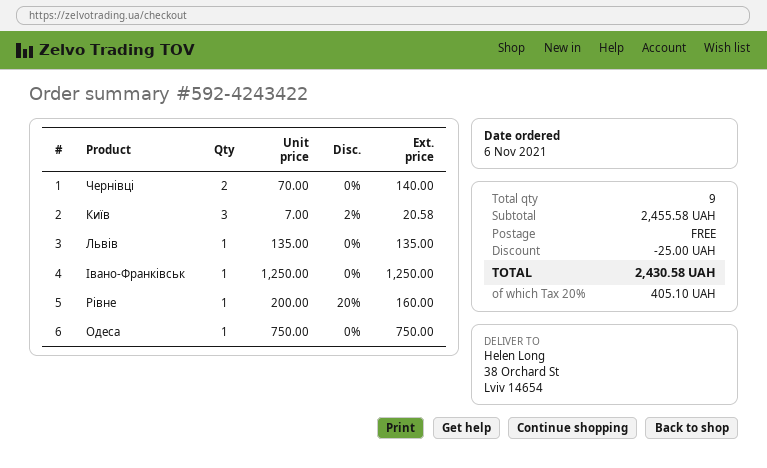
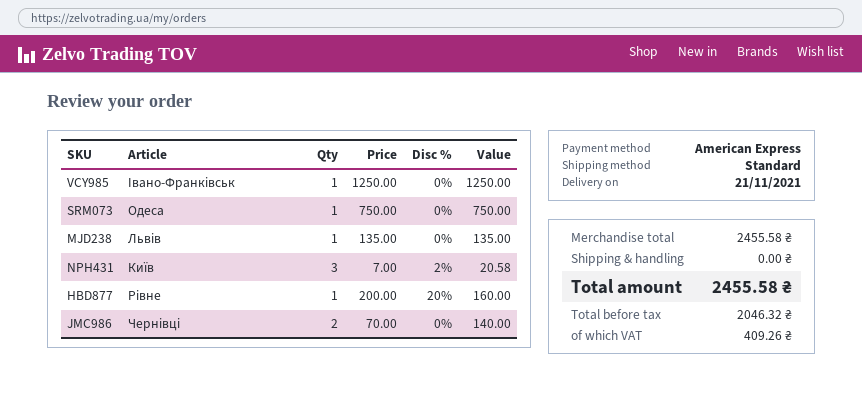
discount: 25.00 -> none
tax: 405.10 -> 409.26
total: 2430.58 -> 2455.58

